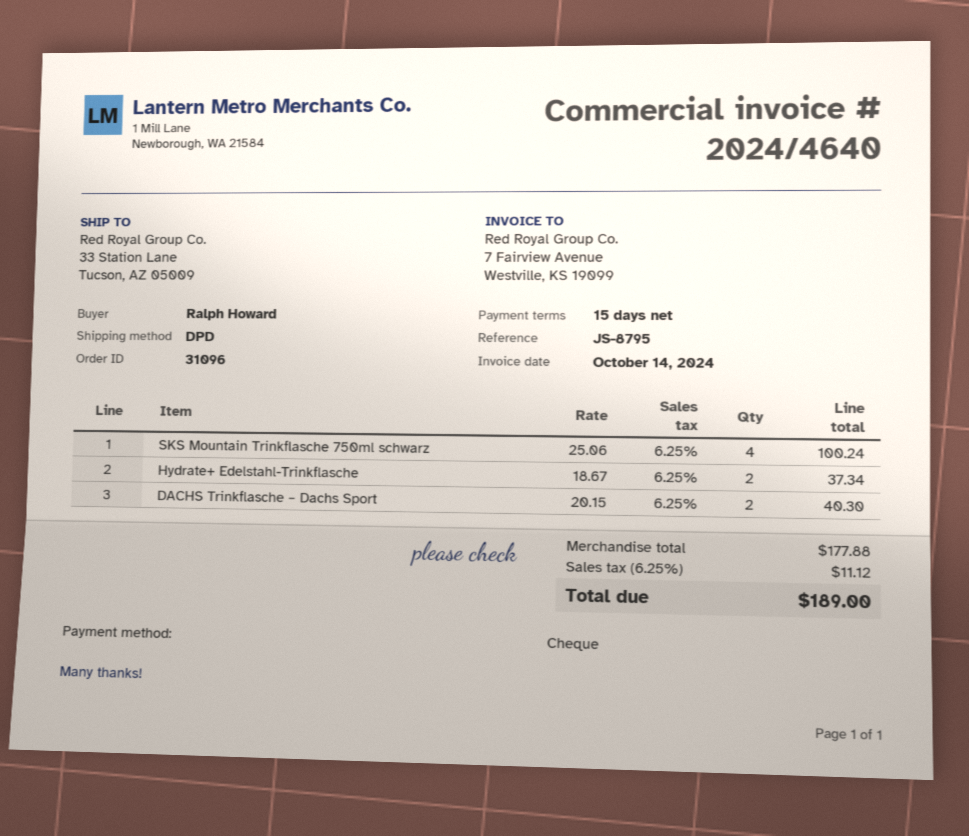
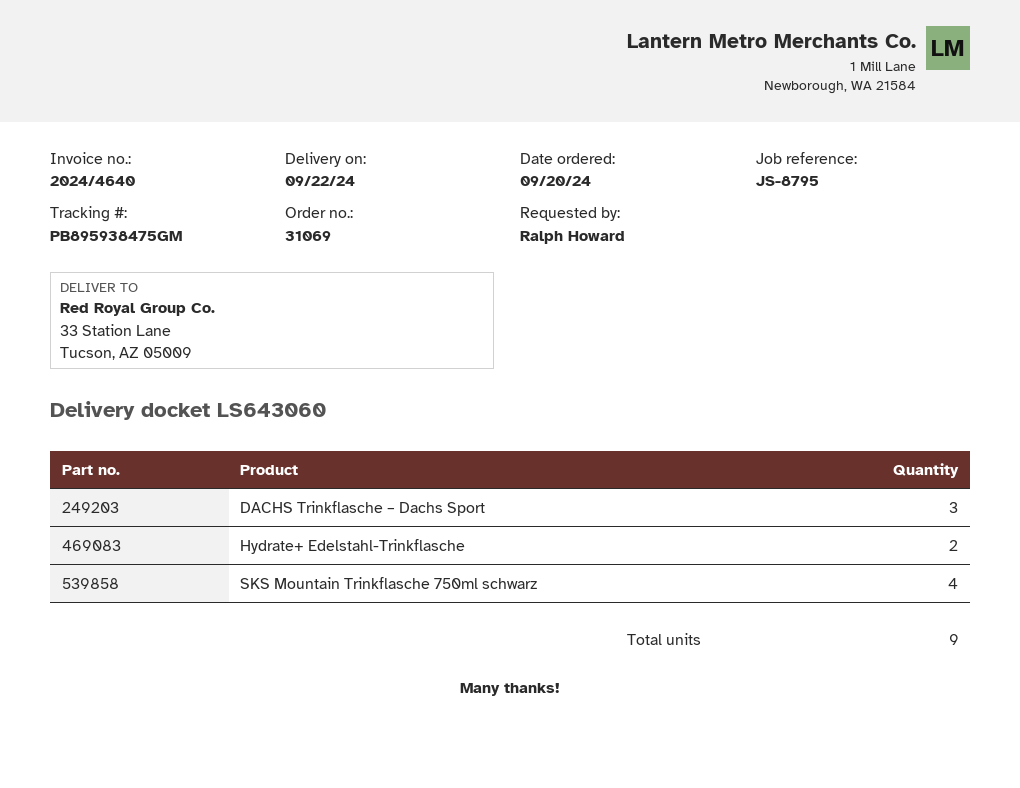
order number: 31096 -> 31069
DACHS Trinkflasche – Dachs Sport: 2 -> 3

